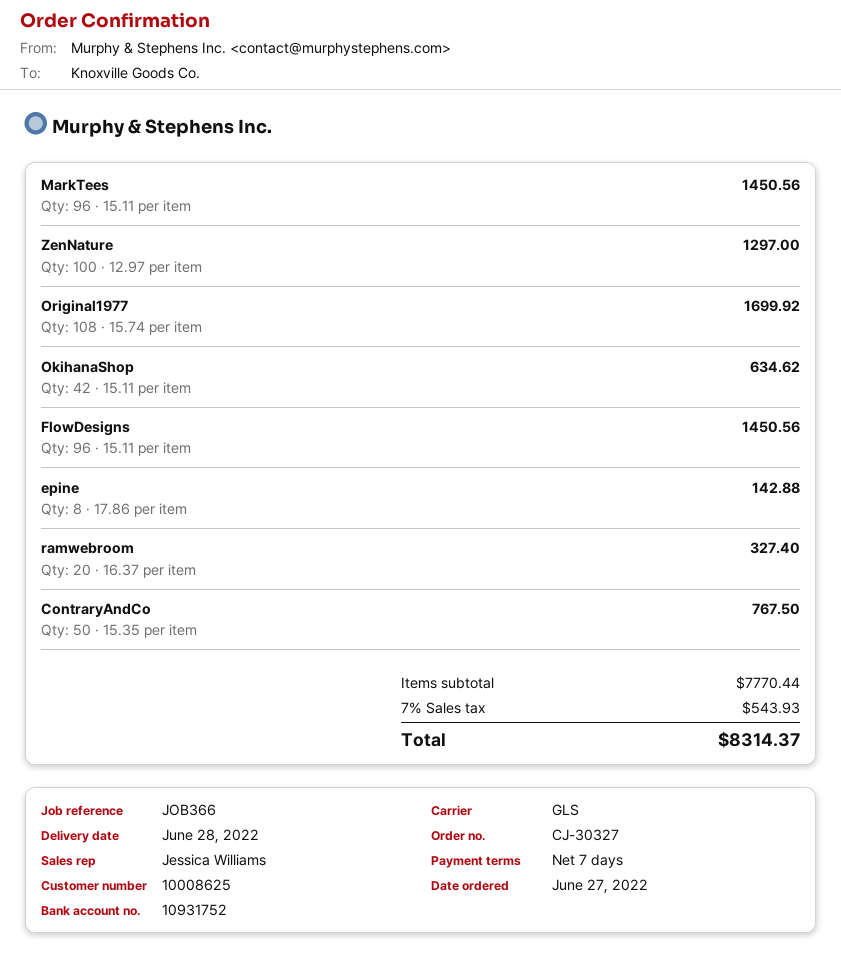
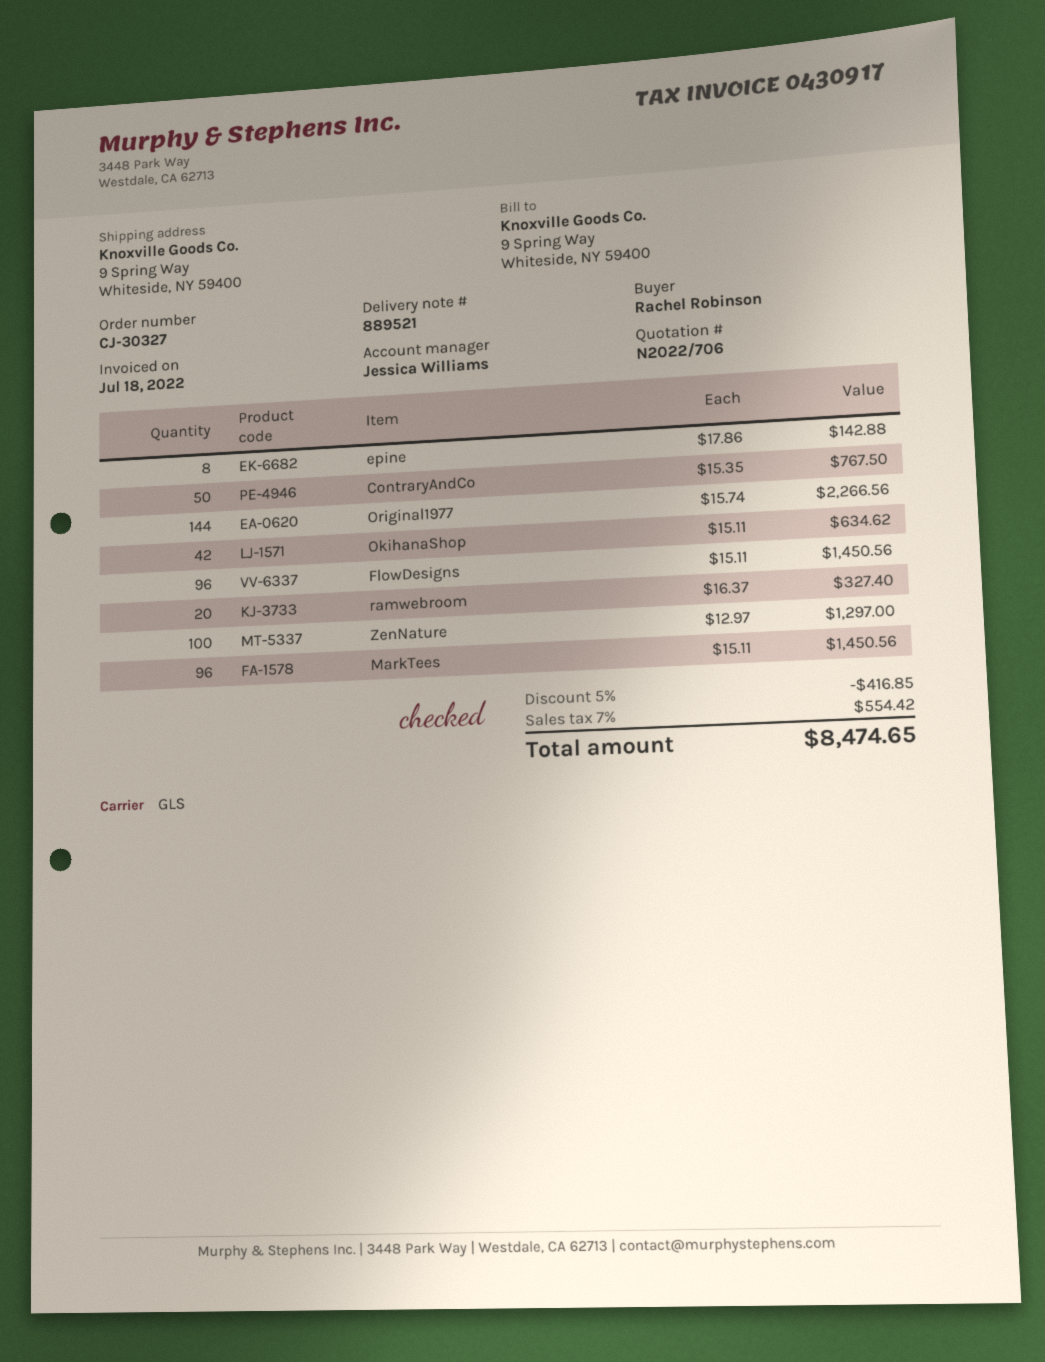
Original1977: 108 x 15.74 = 1699.92 -> 144 x 15.74 = 2266.56
discount: none -> 5% = 416.85
tax: 7% = 543.93 -> 7% = 554.42
total: 8314.37 -> 8474.65

